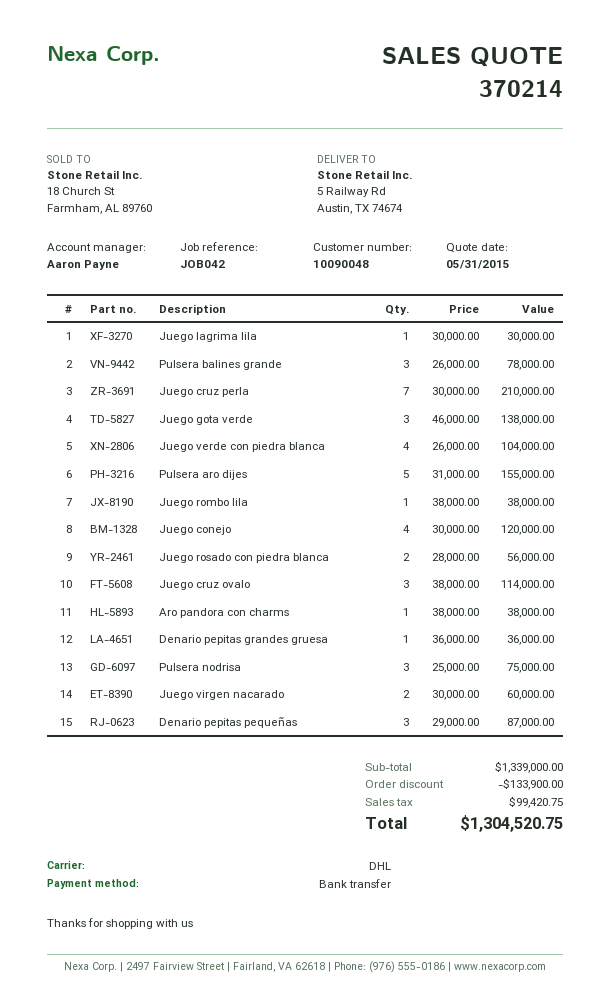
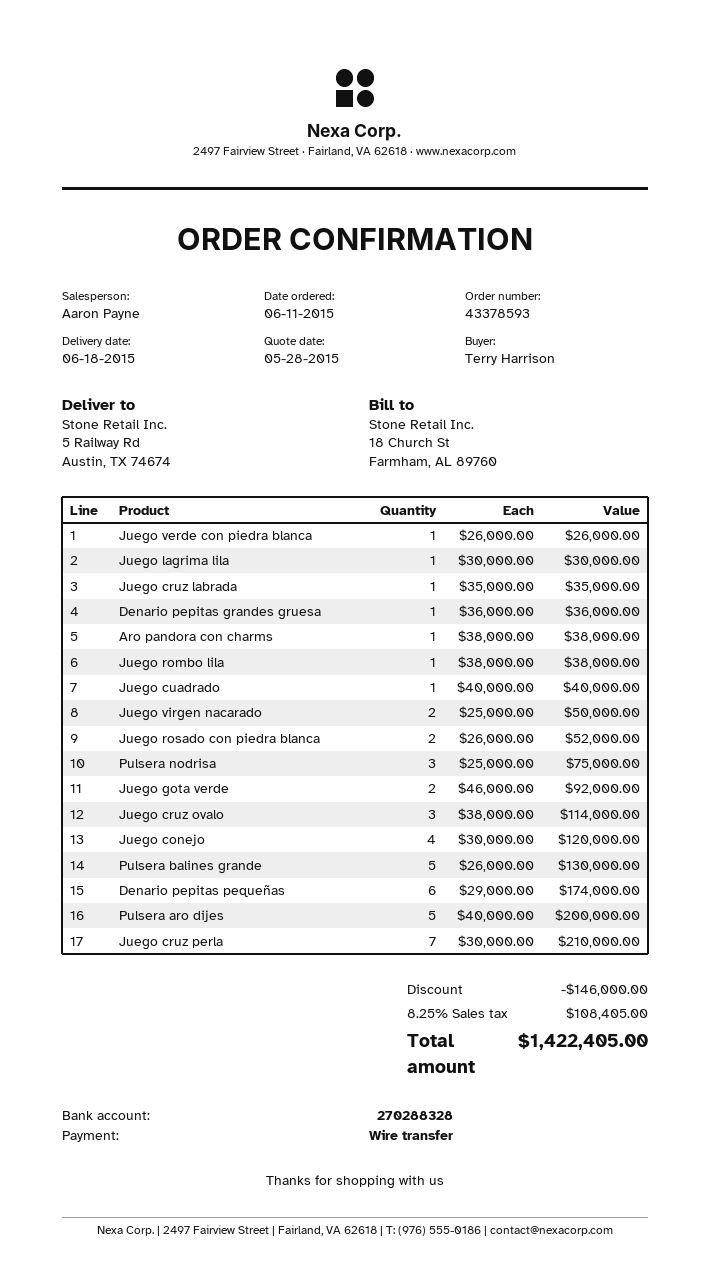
quote date: 2015-05-31 -> 2015-05-28
Pulsera balines grande: 3 x 26000.00 = 78000.00 -> 5 x 26000.00 = 130000.00
Juego gota verde: 3 x 46000.00 = 138000.00 -> 2 x 46000.00 = 92000.00
Juego verde con piedra blanca: 4 x 26000.00 = 104000.00 -> 1 x 26000.00 = 26000.00
Pulsera aro dijes: 5 x 31000.00 = 155000.00 -> 5 x 40000.00 = 200000.00
Juego rosado con piedra blanca: 2 x 28000.00 = 56000.00 -> 2 x 26000.00 = 52000.00
Juego virgen nacarado: 2 x 30000.00 = 60000.00 -> 2 x 25000.00 = 50000.00
Denario pepitas pequeñas: 3 x 29000.00 = 87000.00 -> 6 x 29000.00 = 174000.00
Juego cruz labrada: none -> 1 x 35000.00 = 35000.00
Juego cuadrado: none -> 1 x 40000.00 = 40000.00
discount: 133900.00 -> 146000.00
tax: 99420.75 -> 108405.00
total: 1304520.75 -> 1422405.00

